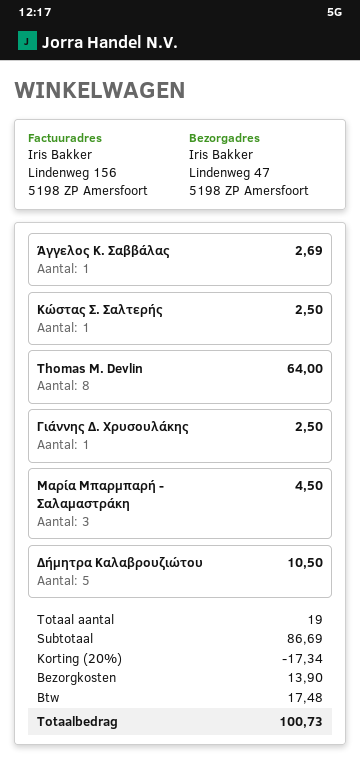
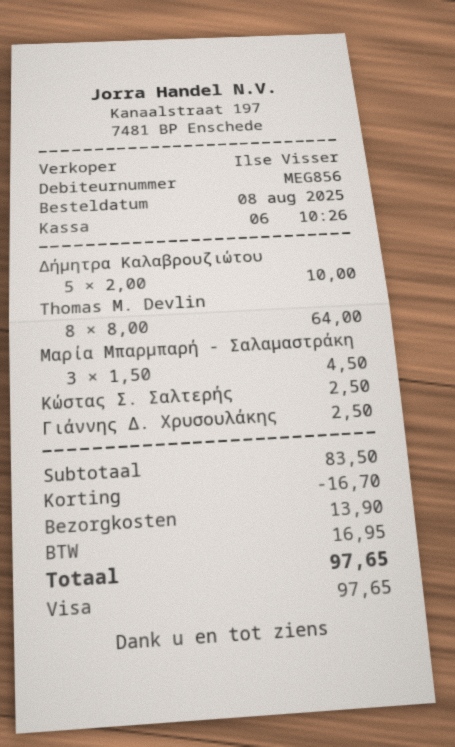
Άγγελος Κ. Σαββάλας: 1 for 2.69 -> none
Δήμητρα Καλαβρουζιώτου: 5 for 10.50 -> 5 for 10.00
subtotal: 86.69 -> 83.50
discount: 17.34 -> 16.70
tax: 17.48 -> 16.95
total: 100.73 -> 97.65

